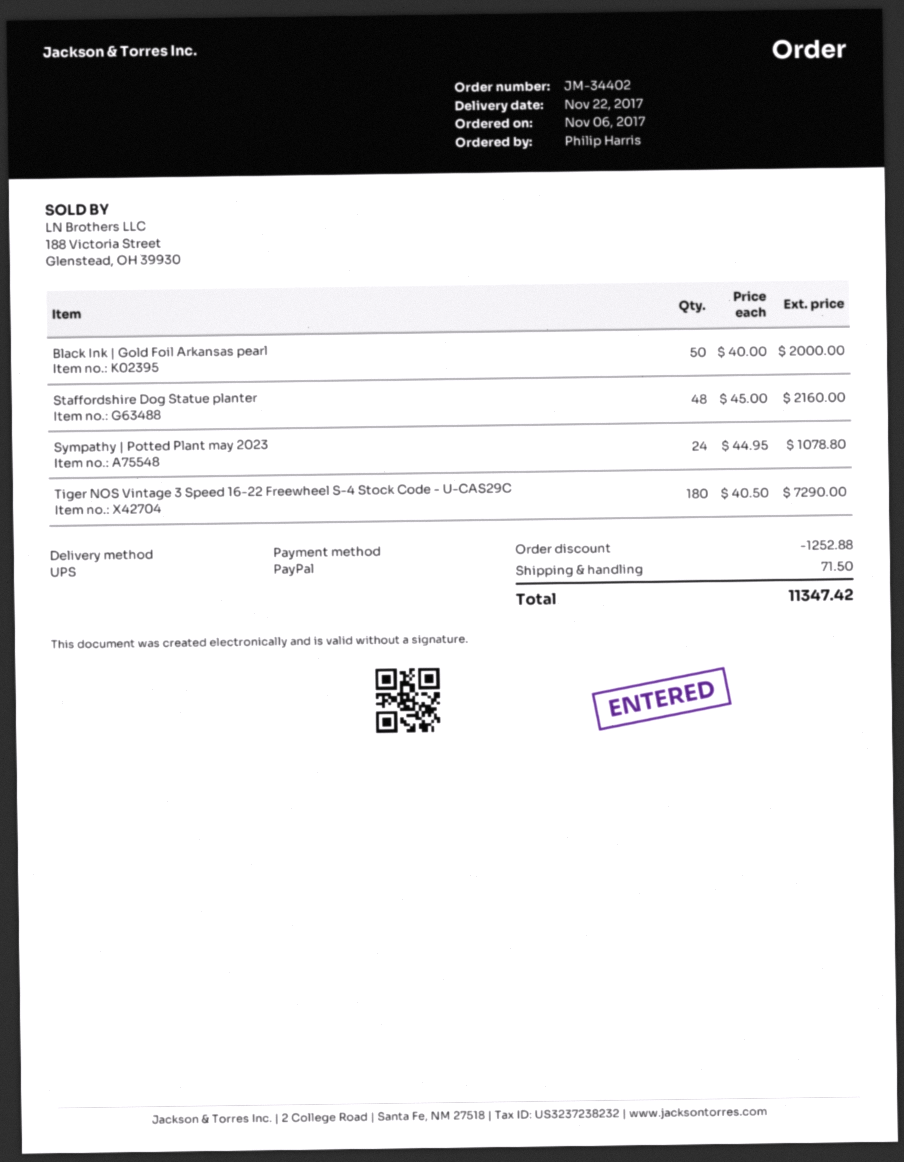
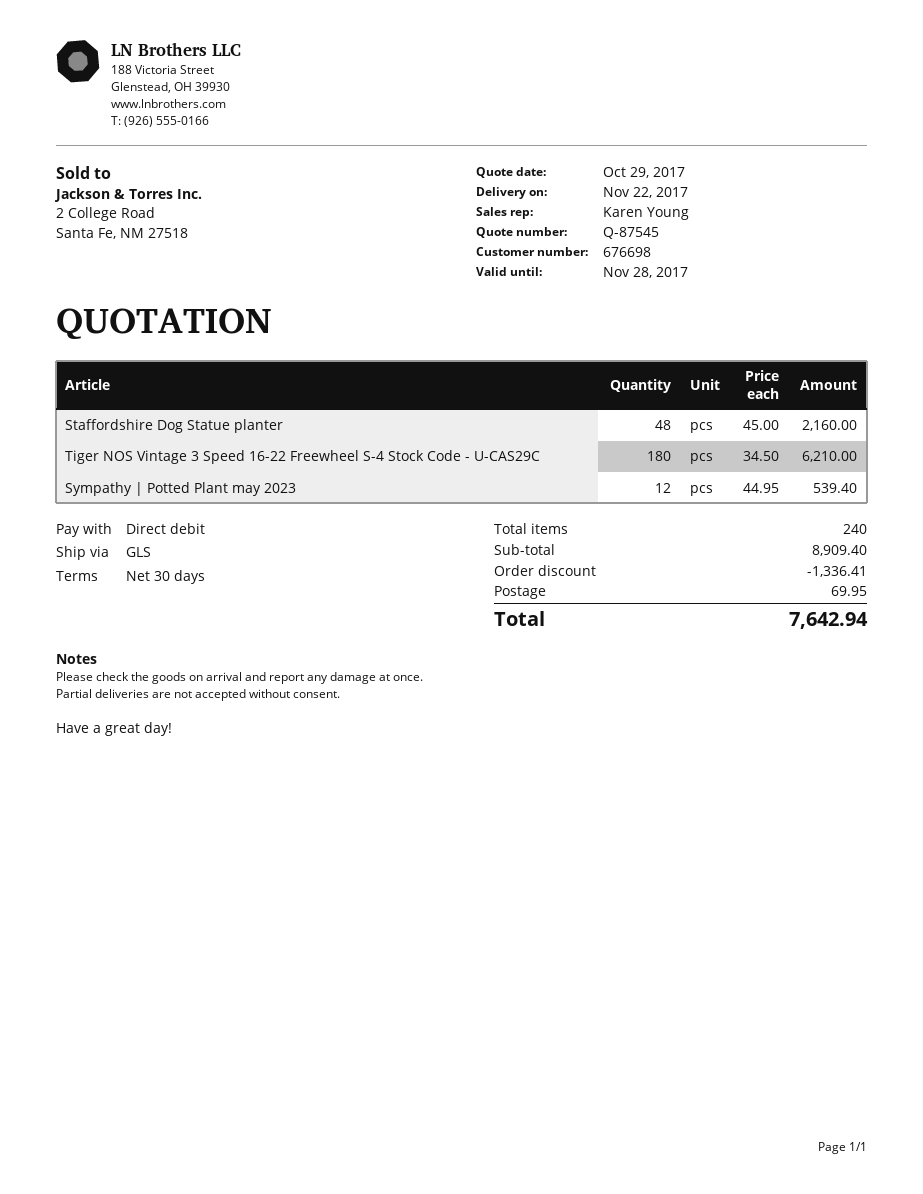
payment method: PayPal -> direct debit
shipping method: UPS -> GLS
Black Ink | Gold Foil Arkansas pearl: 50 x 40.00 = 2000.00 -> none
Sympathy | Potted Plant may 2023: 24 x 44.95 = 1078.80 -> 12 x 44.95 = 539.40
Tiger NOS Vintage 3 Speed 16-22 Freewheel S-4 Stock Code - U-CAS29C: 180 x 40.50 = 7290.00 -> 180 x 34.50 = 6210.00
discount: 1252.88 -> 1336.41
shipping: 71.50 -> 69.95
total: 11347.42 -> 7642.94

